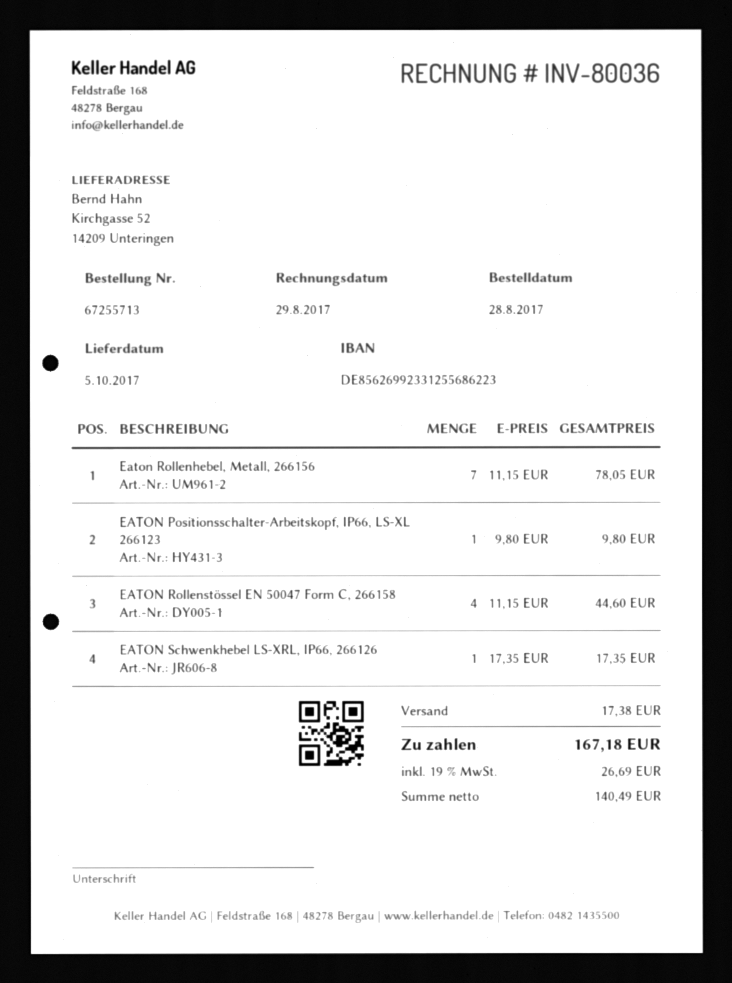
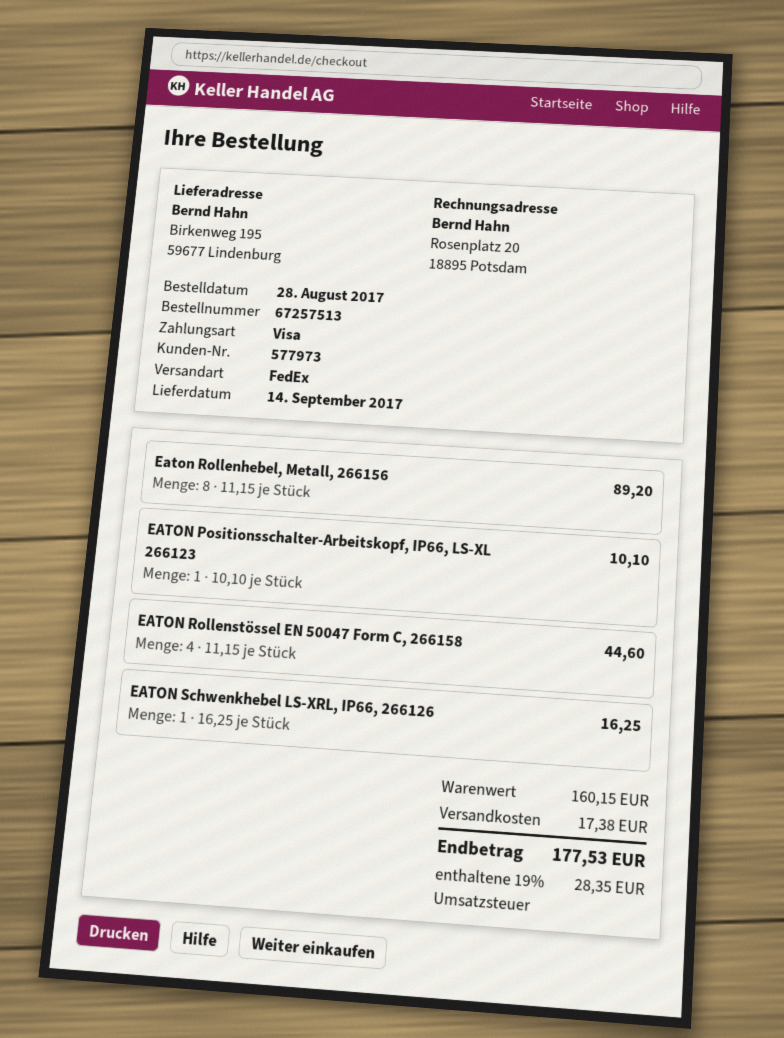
order number: 67255713 -> 67257513
delivery date: 2017-10-05 -> 2017-09-14
ship to: Kirchgasse 52, 14209 Unteringen -> Birkenweg 195, 59677 Lindenburg
Eaton Rollenhebel, Metall, 266156: 7 x 11.15 = 78.05 -> 8 x 11.15 = 89.20
EATON Positionsschalter-Arbeitskopf, IP66, LS-XL 266123: 1 x 9.80 = 9.80 -> 1 x 10.10 = 10.10
EATON Schwenkhebel LS-XRL, IP66, 266126: 1 x 17.35 = 17.35 -> 1 x 16.25 = 16.25
tax: 19% = 26.69 -> 19% = 28.35
total: 167.18 -> 177.53

